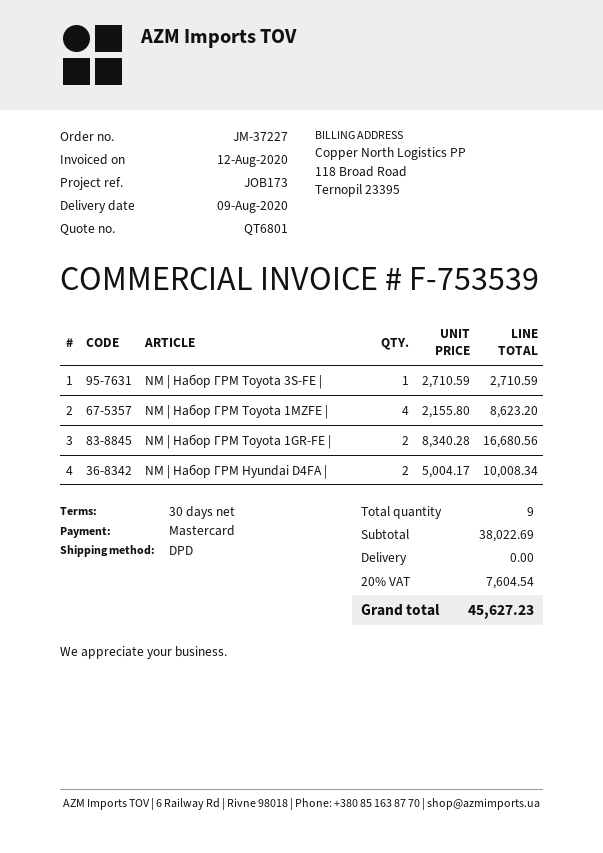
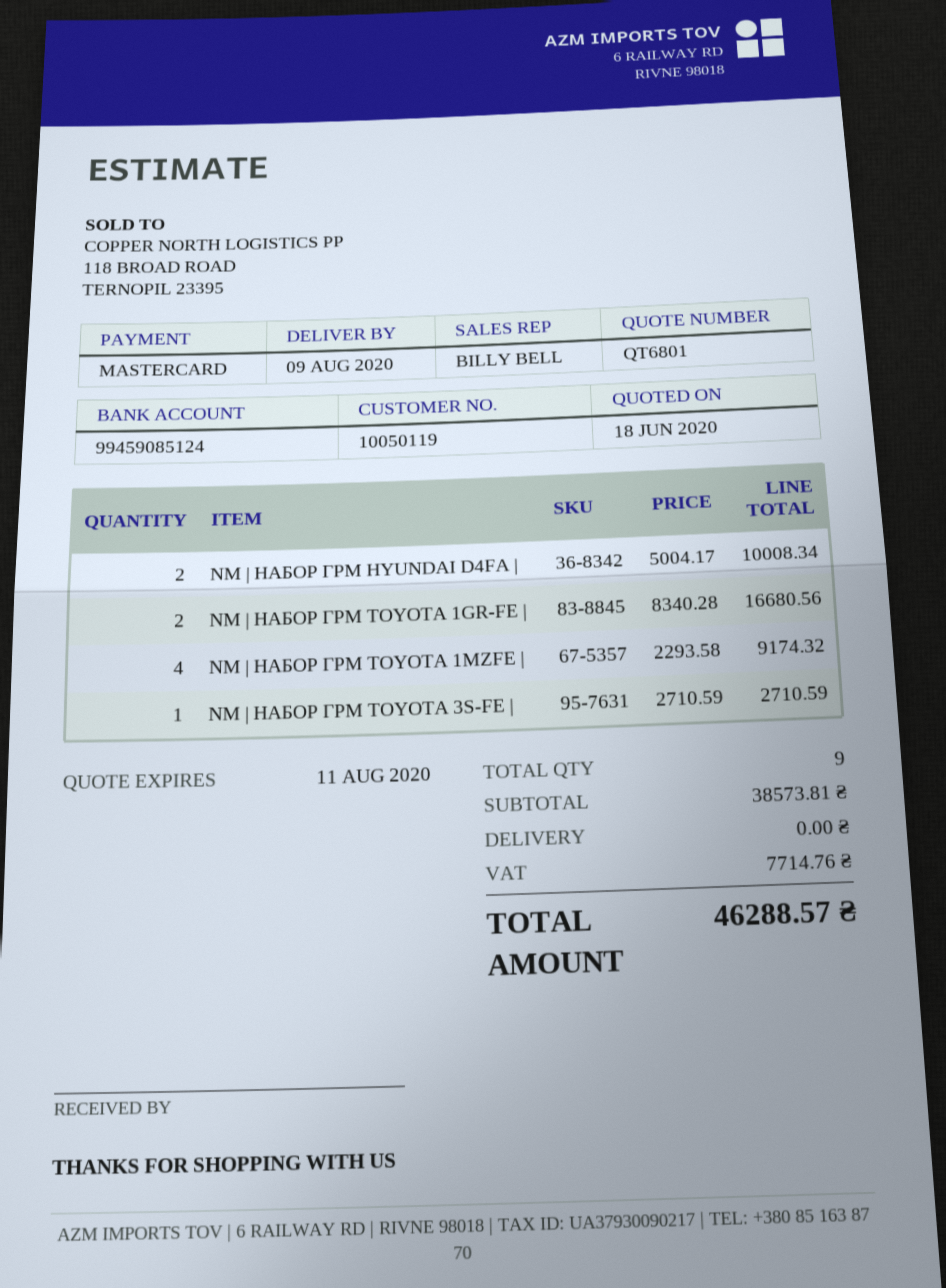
NM | Набор ГРМ Toyota 1MZFE |: 4 x 2155.80 = 8623.20 -> 4 x 2293.58 = 9174.32
subtotal: 38022.69 -> 38573.81
tax: 7604.54 -> 7714.76
total: 45627.23 -> 46288.57

